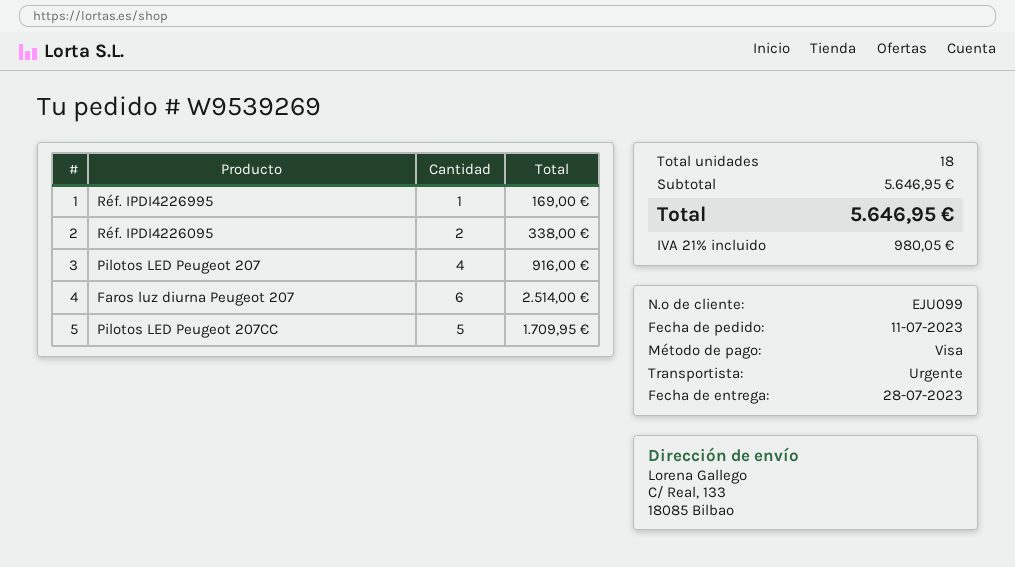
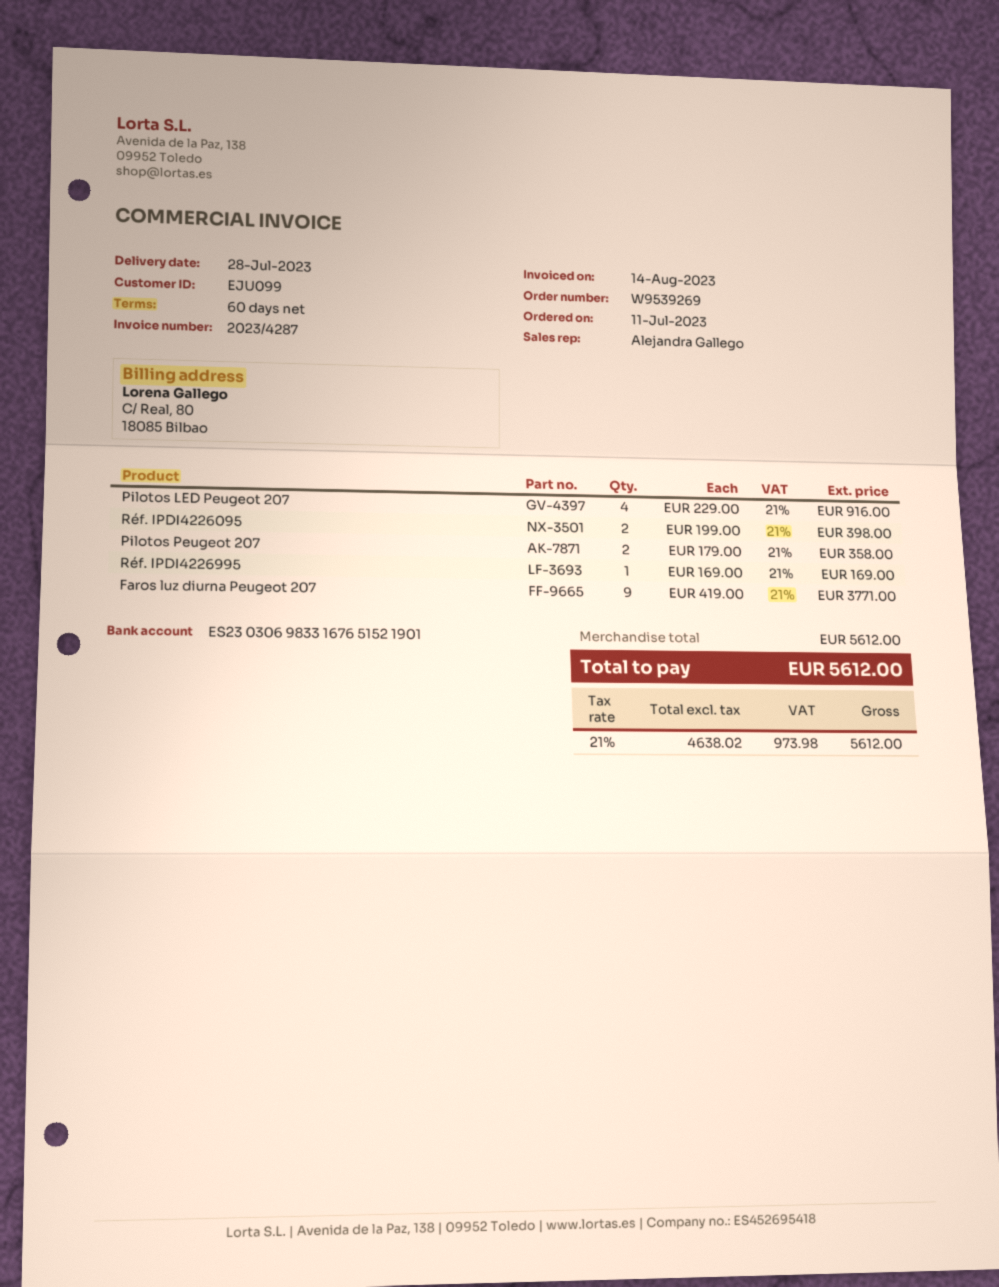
Réf. IPDI4226095: 2 for 338.00 -> 2 for 398.00
Faros luz diurna Peugeot 207: 6 for 2514.00 -> 9 for 3771.00
Pilotos LED Peugeot 207CC: 5 for 1709.95 -> none
Pilotos Peugeot 207: none -> 2 for 358.00
subtotal: 5646.95 -> 5612.00
tax: 21% = 980.05 -> 21% = 973.98
total: 5646.95 -> 5612.00

